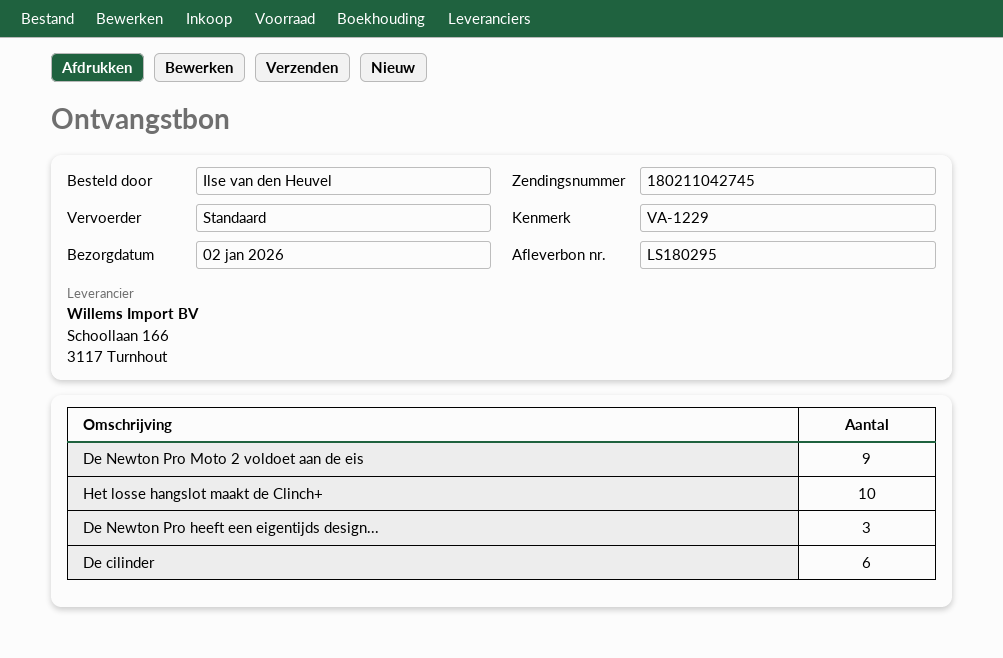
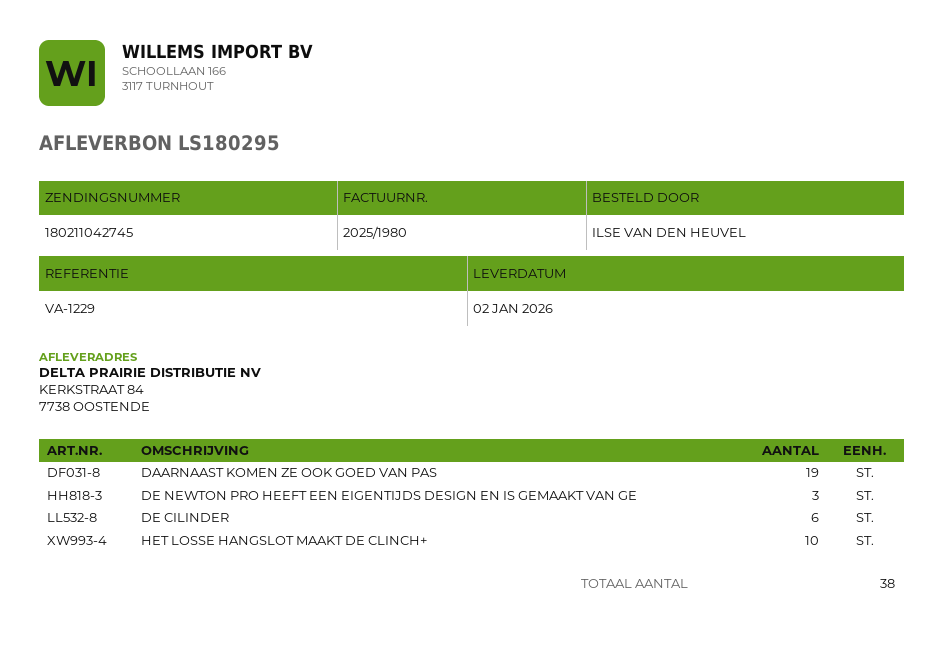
De Newton Pro Moto 2 voldoet aan de eis: 9 -> none
DAARNAAST KOMEN ZE OOK GOED VAN PAS: none -> 19

